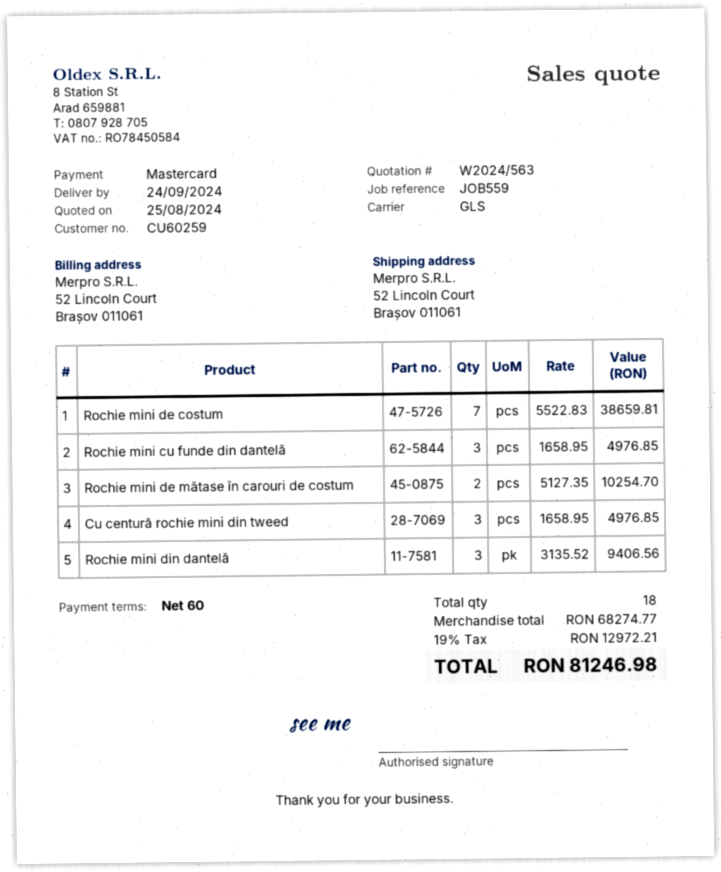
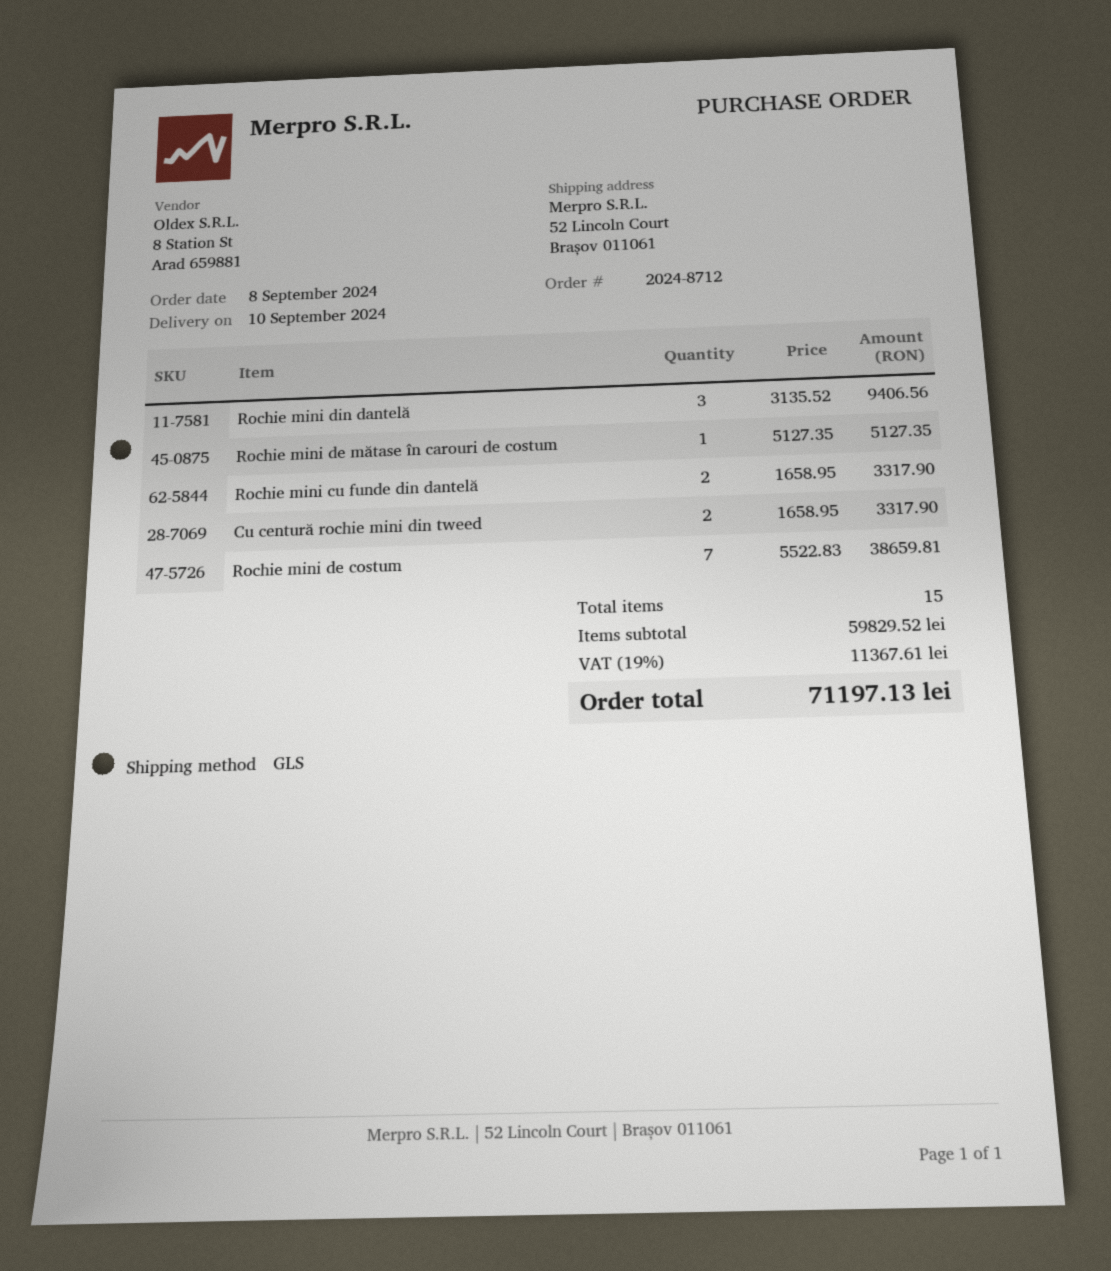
delivery date: 2024-09-24 -> 2024-09-10
Rochie mini cu funde din dantelă: 3 x 1658.95 = 4976.85 -> 2 x 1658.95 = 3317.90
Rochie mini de mătase în carouri de costum: 2 x 5127.35 = 10254.70 -> 1 x 5127.35 = 5127.35
Cu centură rochie mini din tweed: 3 x 1658.95 = 4976.85 -> 2 x 1658.95 = 3317.90
total quantity: 18 -> 15
subtotal: 68274.77 -> 59829.52
tax: 19% = 12972.21 -> 19% = 11367.61
total: 81246.98 -> 71197.13

